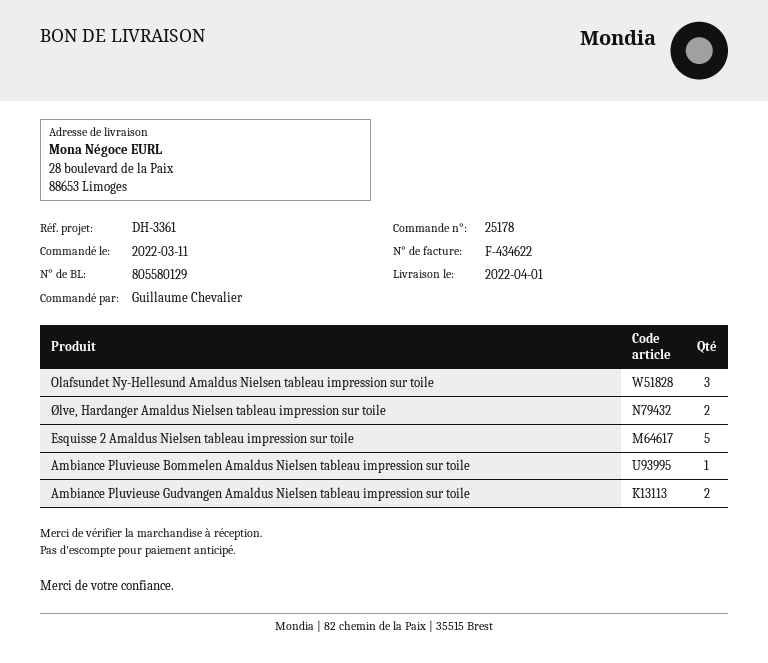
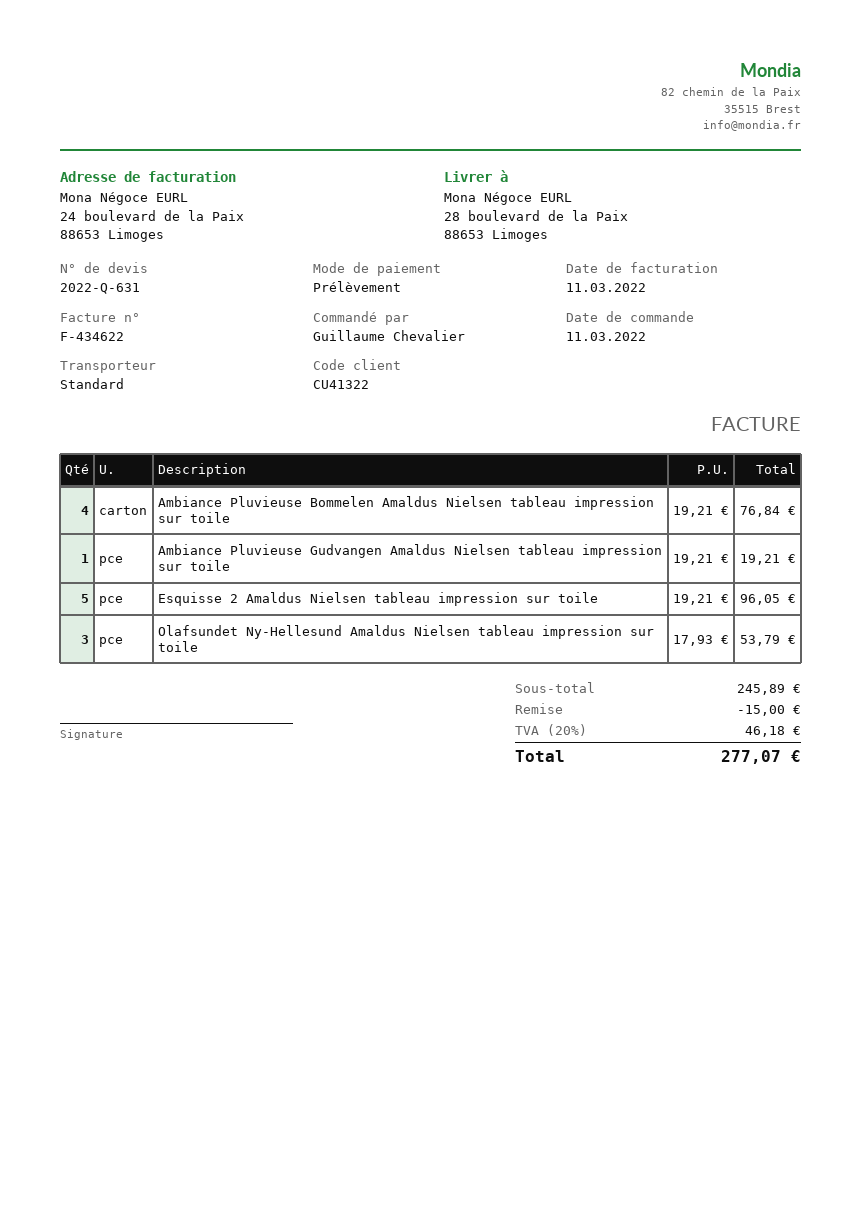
Ølve, Hardanger Amaldus Nielsen tableau impression sur toile: 2 -> none
Ambiance Pluvieuse Bommelen Amaldus Nielsen tableau impression sur toile: 1 -> 4
Ambiance Pluvieuse Gudvangen Amaldus Nielsen tableau impression sur toile: 2 -> 1

